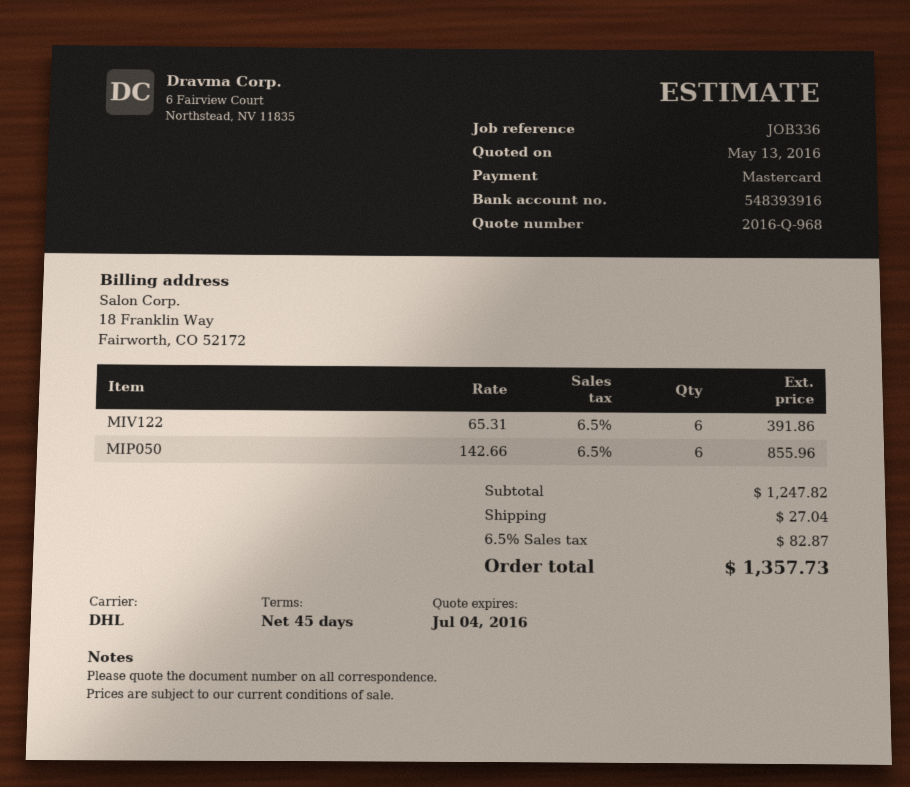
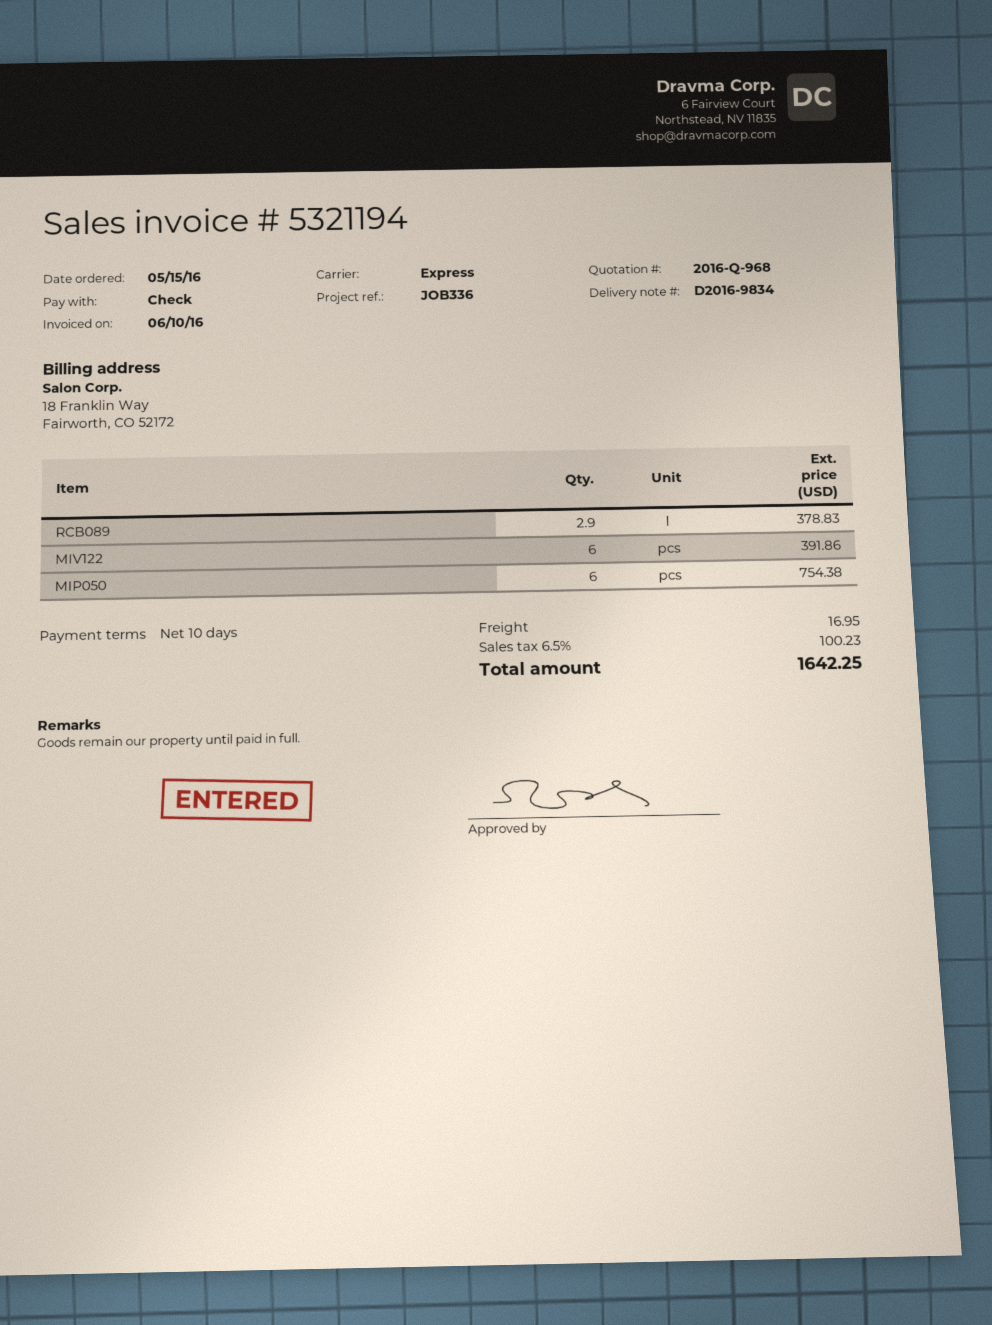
payment terms: 45 days -> 10 days
payment method: Mastercard -> cheque
shipping method: DHL -> express
MIP050: 6 for 855.96 -> 6 for 754.38
RCB089: none -> 2.9 for 378.83
shipping: 27.04 -> 16.95
tax: 6.5% = 82.87 -> 6.5% = 100.23
total: 1357.73 -> 1642.25

